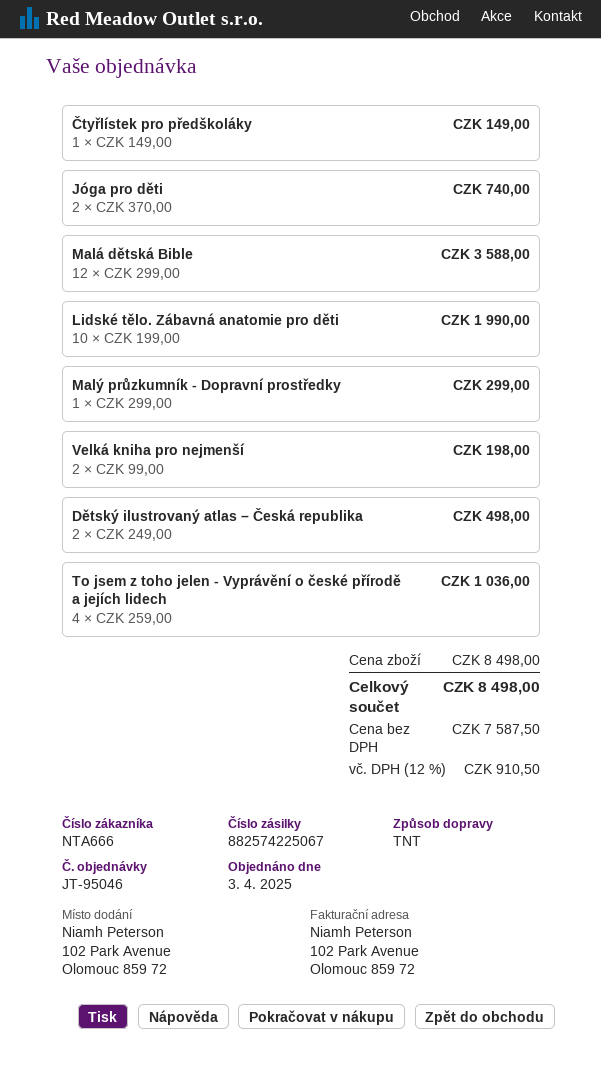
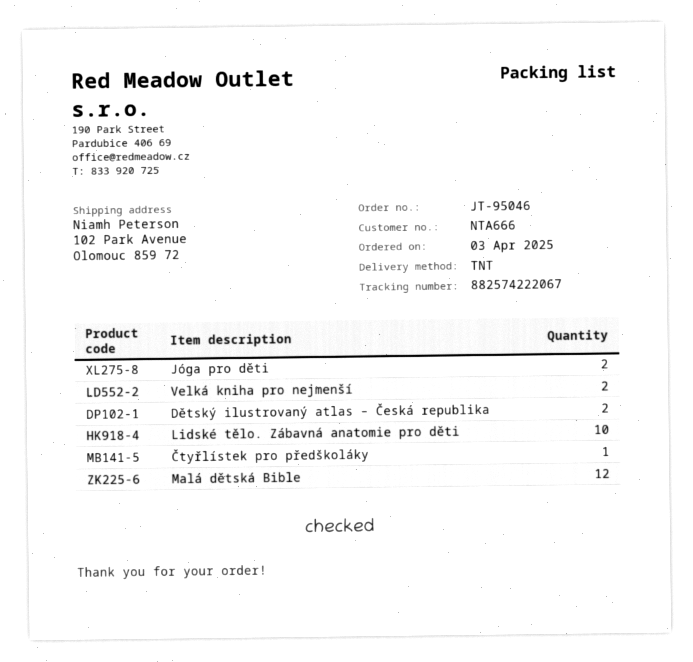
tracking number: 882574225067 -> 882574222067
Malý průzkumník - Dopravní prostředky: 1 -> none
To jsem z toho jelen - Vyprávění o české přírodě a jejích lidech: 4 -> none

